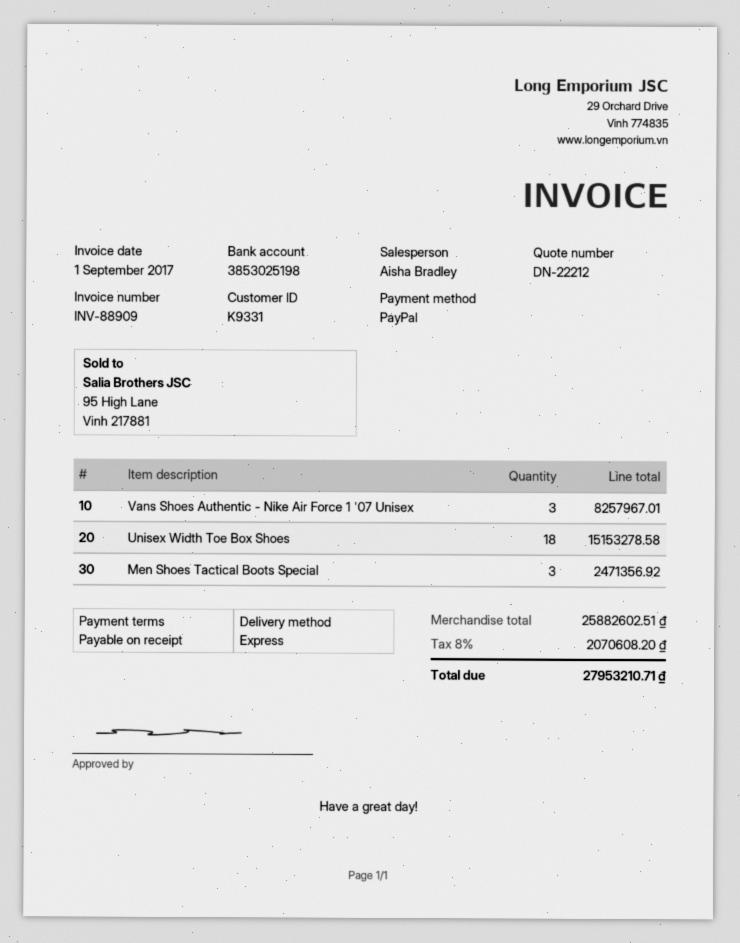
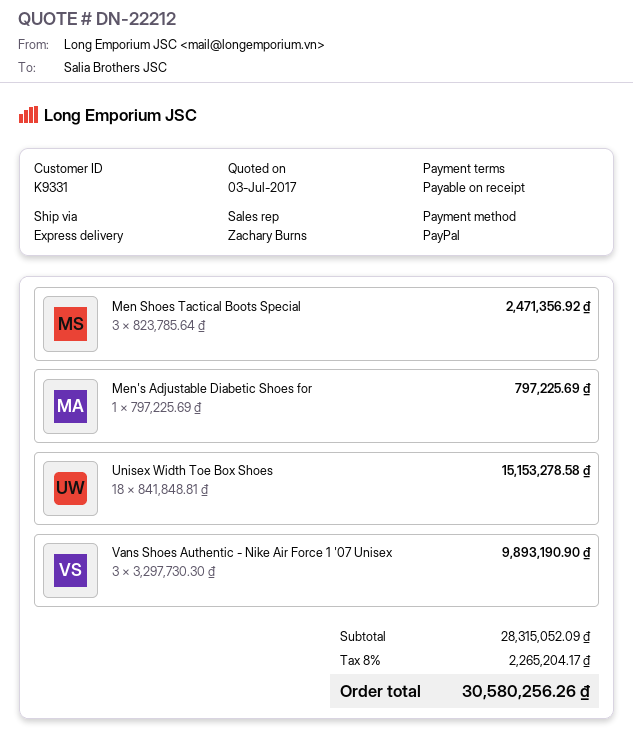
sales rep: Aisha Bradley -> Zachary Burns
Vans Shoes Authentic - Nike Air Force 1 '07 Unisex: 3 for 8257967.01 -> 3 for 9893190.90
Men's Adjustable Diabetic Shoes for: none -> 1 for 797225.69
subtotal: 25882602.51 -> 28315052.09
tax: 8% = 2070608.20 -> 8% = 2265204.17
total: 27953210.71 -> 30580256.26

